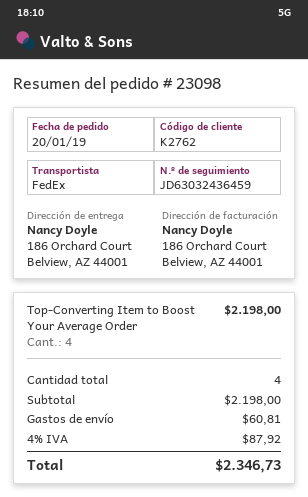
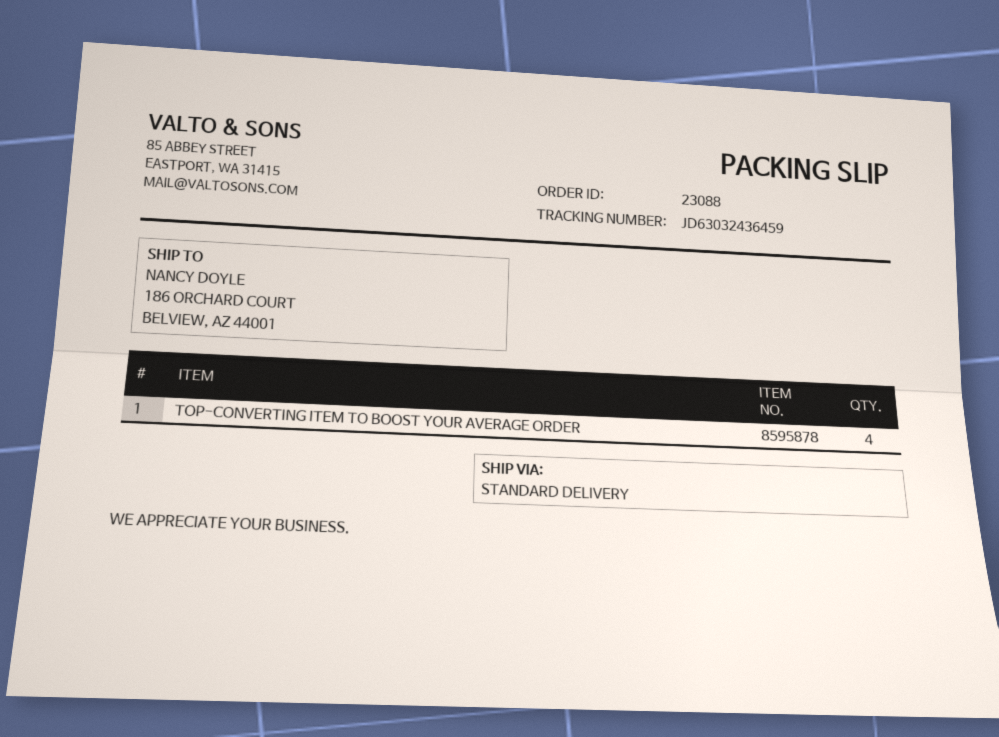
order number: 23098 -> 23088
shipping method: FedEx -> standard

